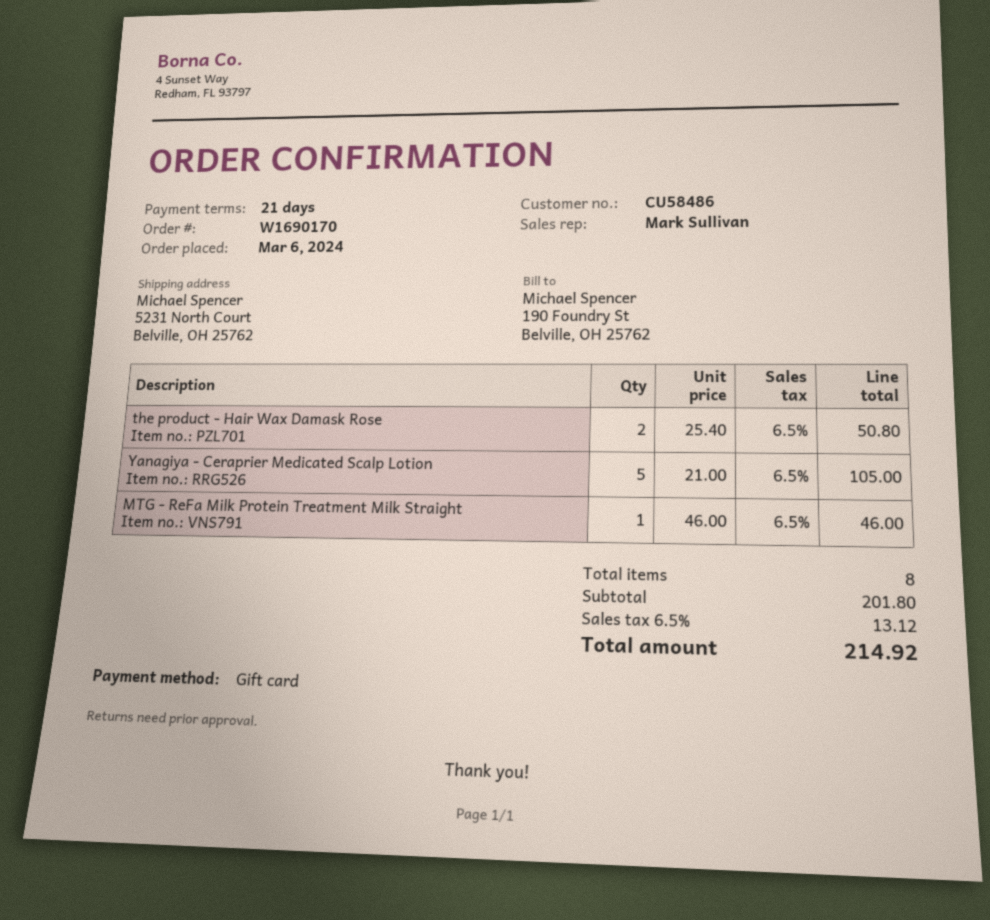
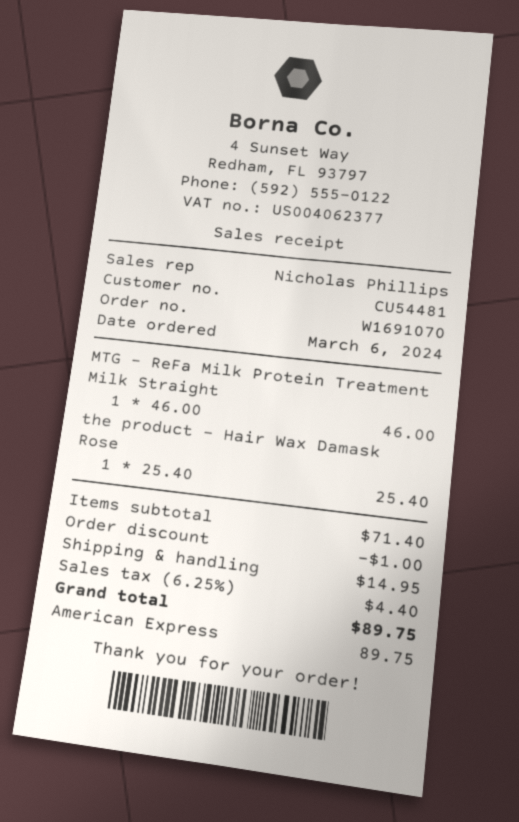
order number: W1690170 -> W1691070
customer number: CU58486 -> CU54481
sales rep: Mark Sullivan -> Nicholas Phillips
payment method: gift card -> American Express
the product - Hair Wax Damask Rose: 2 x 25.40 = 50.80 -> 1 x 25.40 = 25.40
Yanagiya - Ceraprier Medicated Scalp Lotion: 5 x 21.00 = 105.00 -> none
subtotal: 201.80 -> 71.40
discount: none -> 1.00
shipping: none -> 14.95
tax: 6.5% = 13.12 -> 6.25% = 4.40
total: 214.92 -> 89.75

